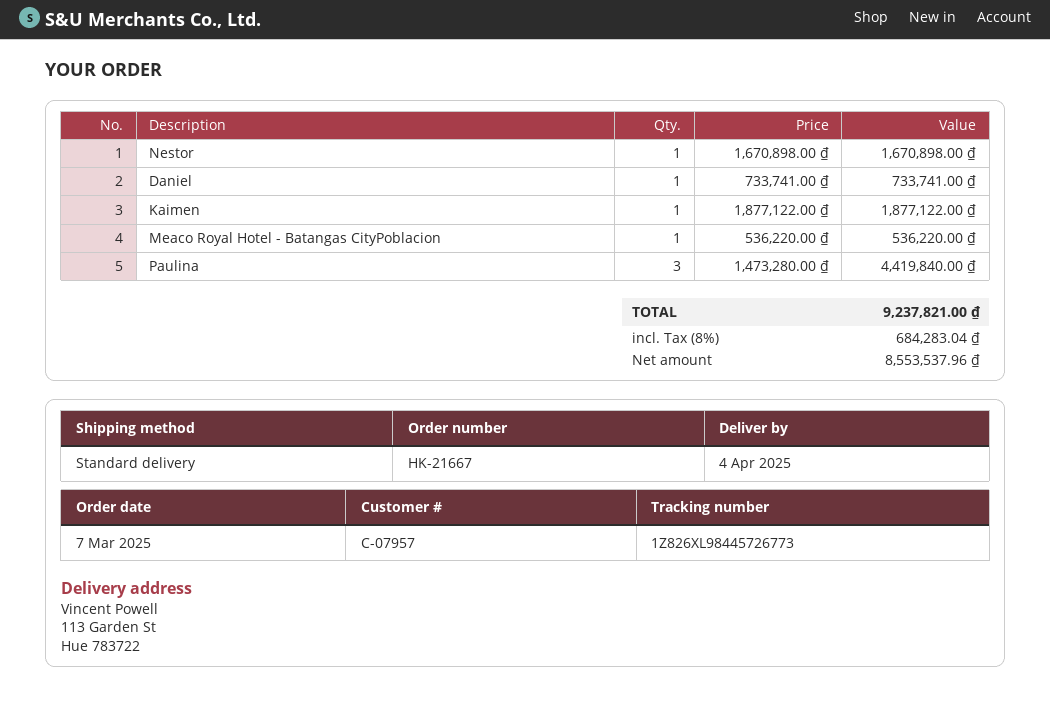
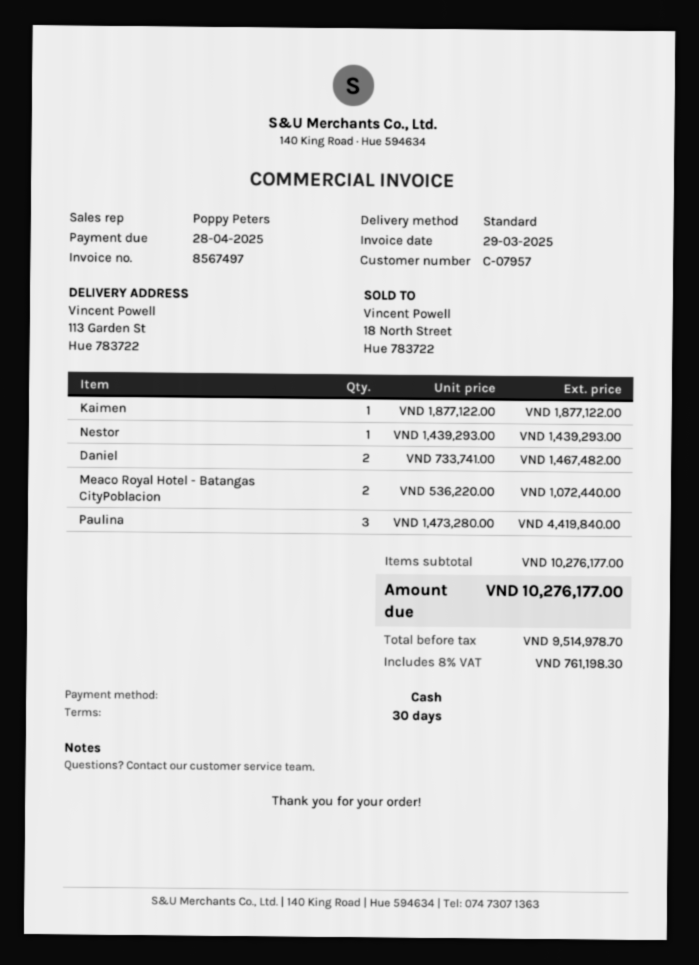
Nestor: 1 x 1670898.00 = 1670898.00 -> 1 x 1439293.00 = 1439293.00
Daniel: 1 x 733741.00 = 733741.00 -> 2 x 733741.00 = 1467482.00
Meaco Royal Hotel - Batangas CityPoblacion: 1 x 536220.00 = 536220.00 -> 2 x 536220.00 = 1072440.00
net: 8553537.96 -> 9514978.70
tax: 8% = 684283.04 -> 8% = 761198.30
total: 9237821.00 -> 10276177.00

